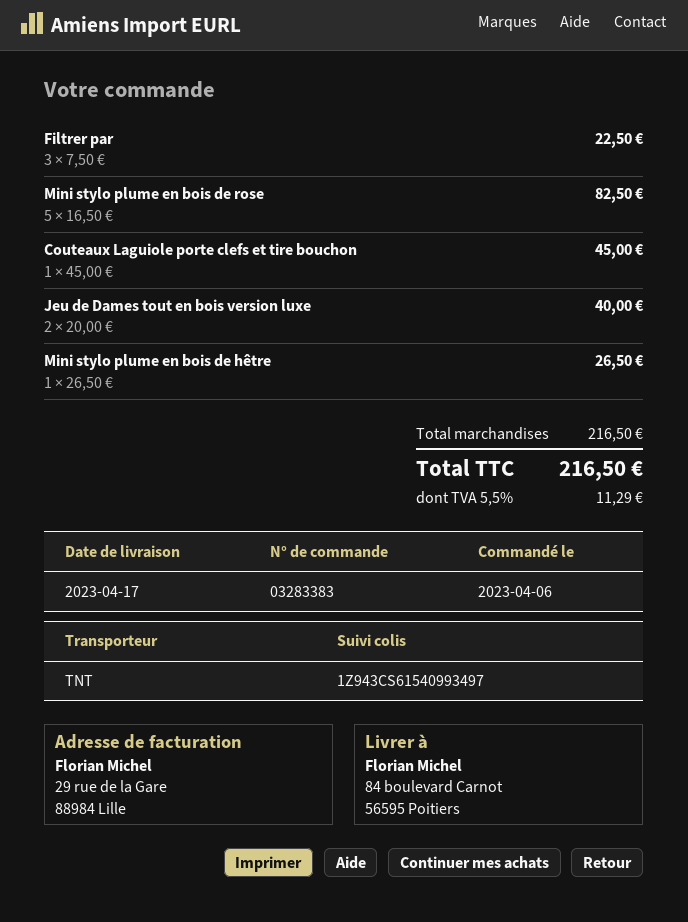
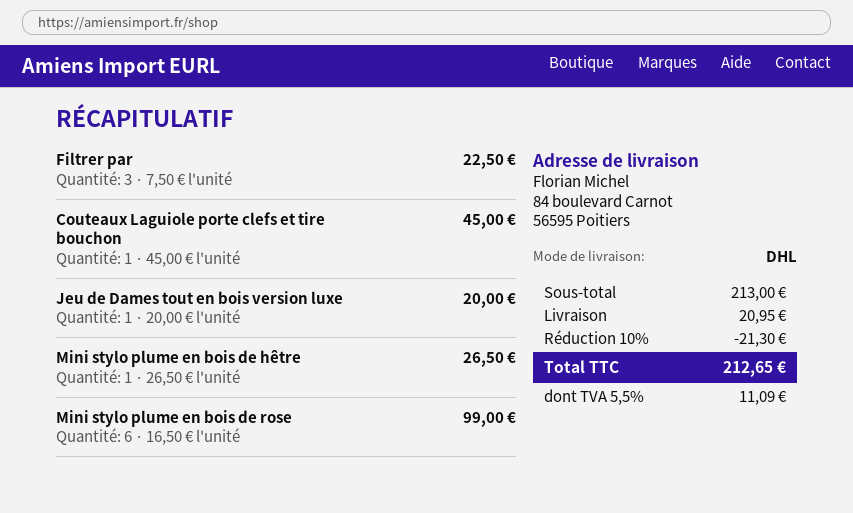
shipping method: TNT -> DHL
Mini stylo plume en bois de rose: 5 x 16.50 = 82.50 -> 6 x 16.50 = 99.00
Jeu de Dames tout en bois version luxe: 2 x 20.00 = 40.00 -> 1 x 20.00 = 20.00
subtotal: 216.50 -> 213.00
discount: none -> 10% = 21.30
shipping: none -> 20.95
tax: 5.5% = 11.29 -> 5.5% = 11.09
total: 216.50 -> 212.65

